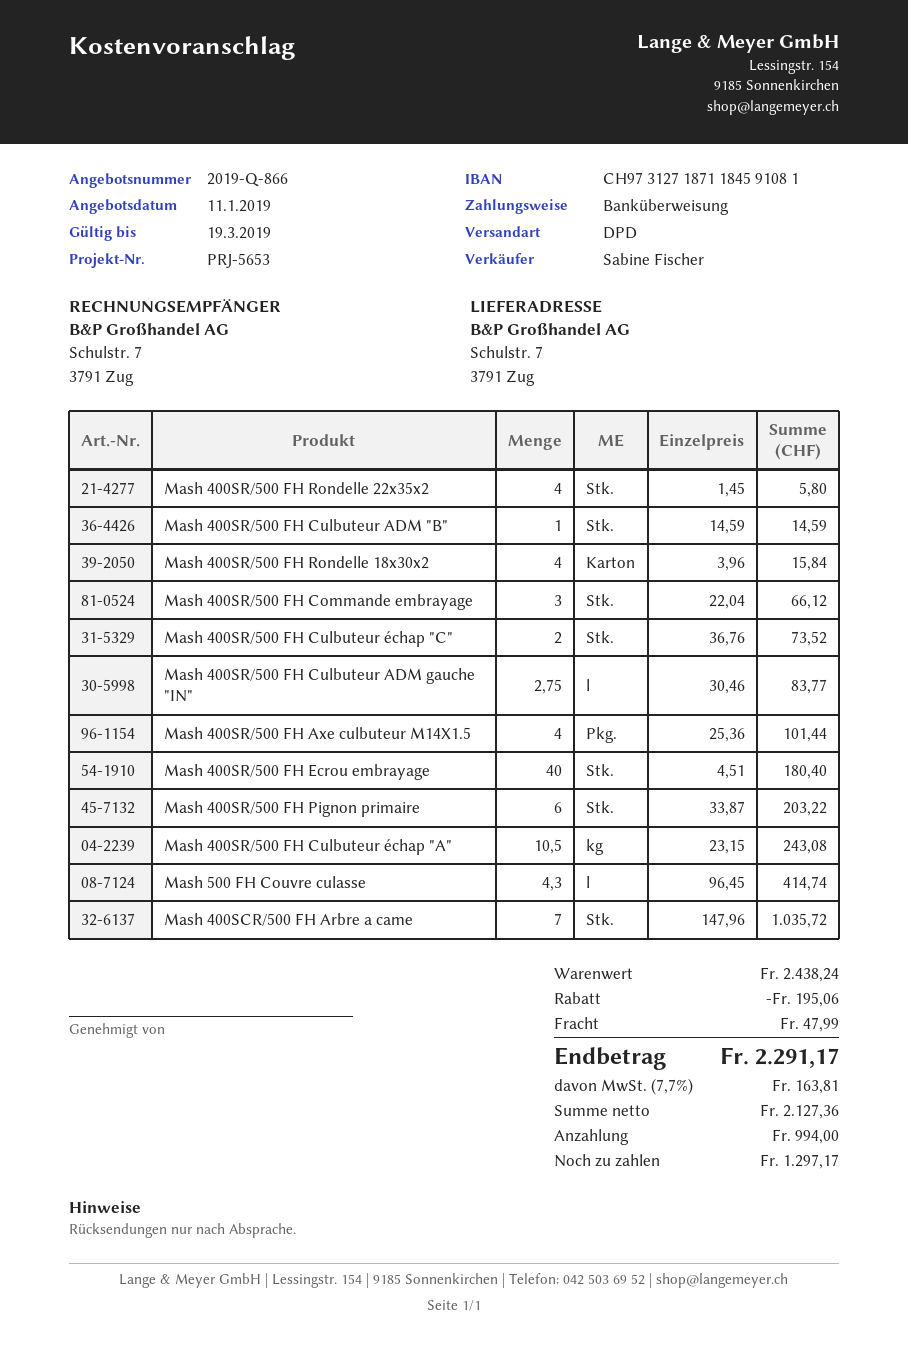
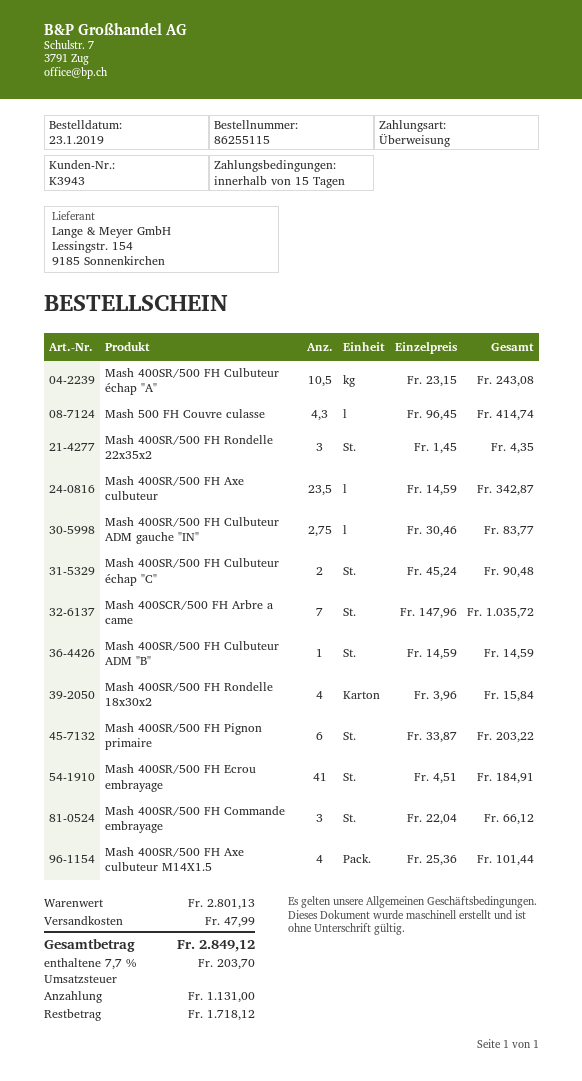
Mash 400SR/500 FH Rondelle 22x35x2: 4 x 1.45 = 5.80 -> 3 x 1.45 = 4.35
Mash 400SR/500 FH Culbuteur échap "C": 2 x 36.76 = 73.52 -> 2 x 45.24 = 90.48
Mash 400SR/500 FH Ecrou embrayage: 40 x 4.51 = 180.40 -> 41 x 4.51 = 184.91
Mash 400SR/500 FH Axe culbuteur: none -> 23.5 x 14.59 = 342.87
subtotal: 2438.24 -> 2801.13
discount: 195.06 -> none
tax: 7.7% = 163.81 -> 7.7% = 203.70
total: 2291.17 -> 2849.12
deposit: 994.00 -> 1131.00
balance: 1297.17 -> 1718.12

